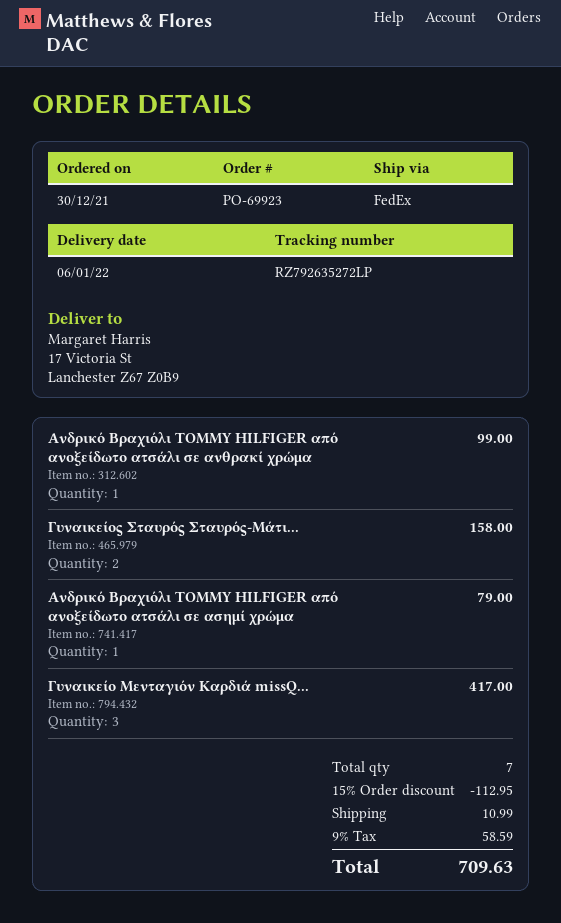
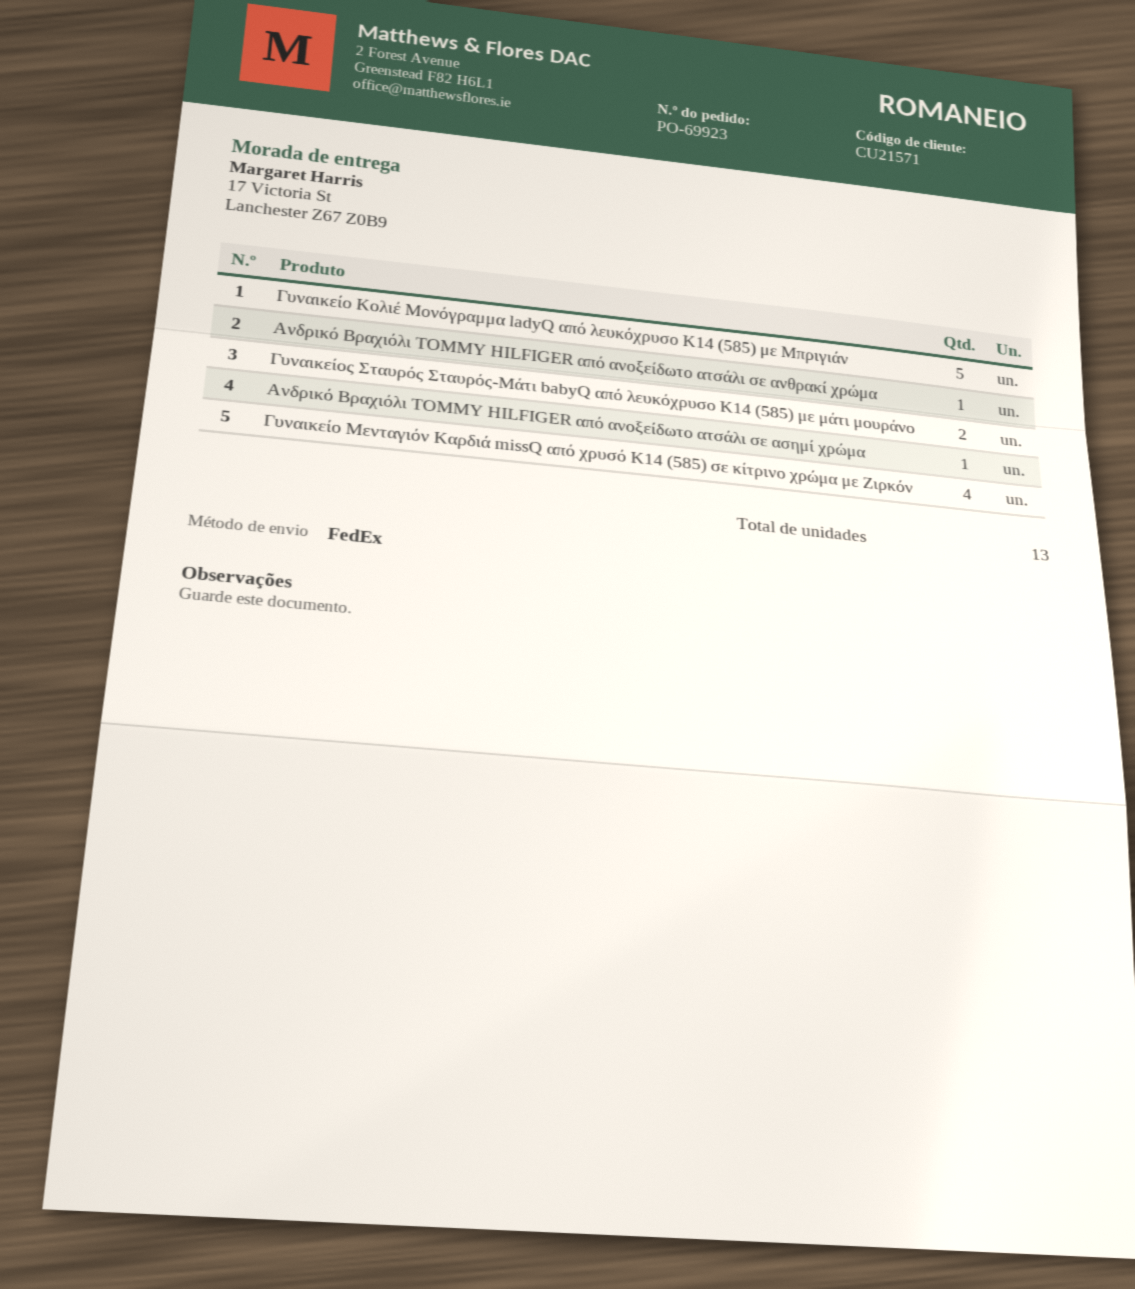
Γυναικείο Μενταγιόν Καρδιά missQ...: 3 -> 4
Γυναικείο Κολιέ Μονόγραμμα ladyQ από λευκόχρυσο Κ14 (585) με Μπριγιάν: none -> 5
total quantity: 7 -> 13

